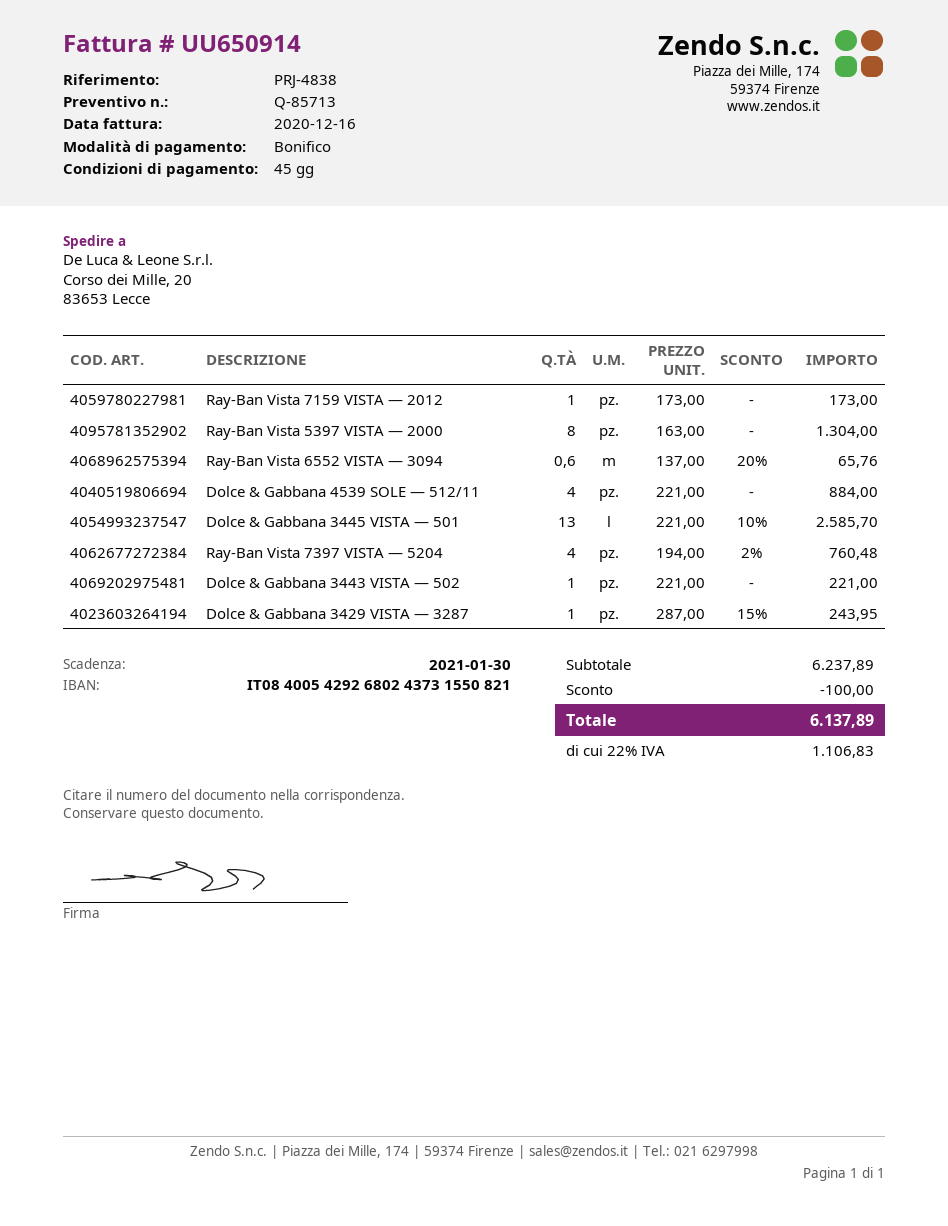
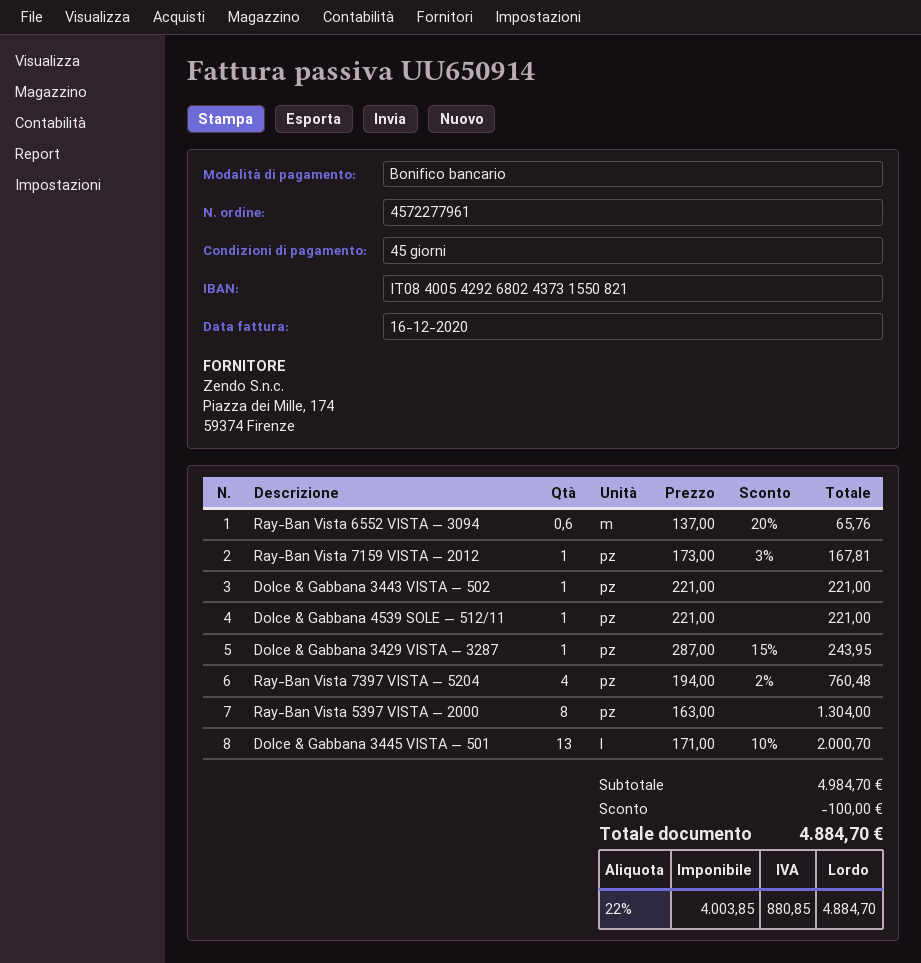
Ray-Ban Vista 7159 VISTA — 2012: 1 x 173.00 = 173.00 -> 1 x 173.00 - 3% = 167.81
Dolce & Gabbana 4539 SOLE — 512/11: 4 x 221.00 = 884.00 -> 1 x 221.00 = 221.00
Dolce & Gabbana 3445 VISTA — 501: 13 x 221.00 - 10% = 2585.70 -> 13 x 171.00 - 10% = 2000.70
subtotal: 6237.89 -> 4984.70
tax: 22% = 1106.83 -> 22% = 880.85
total: 6137.89 -> 4884.70

